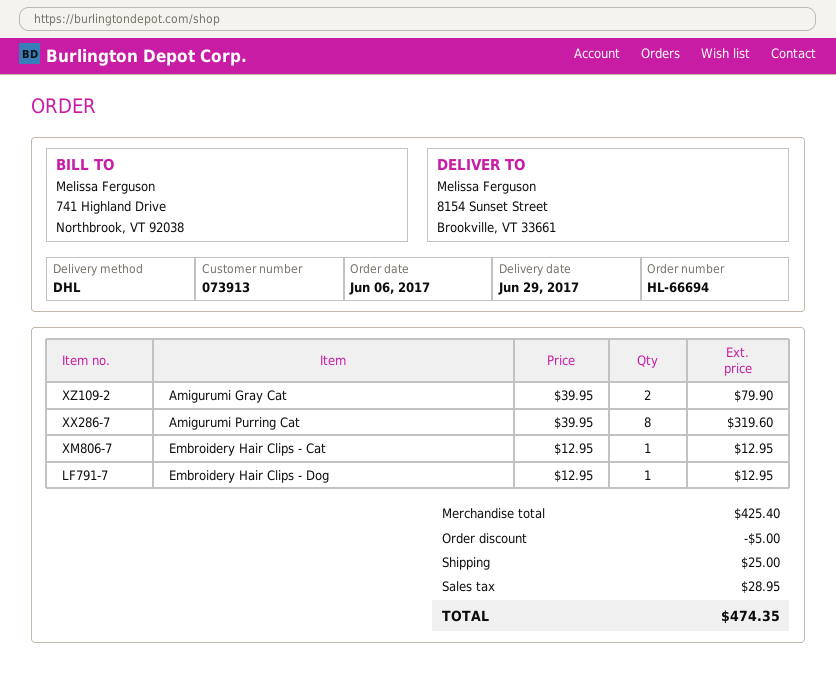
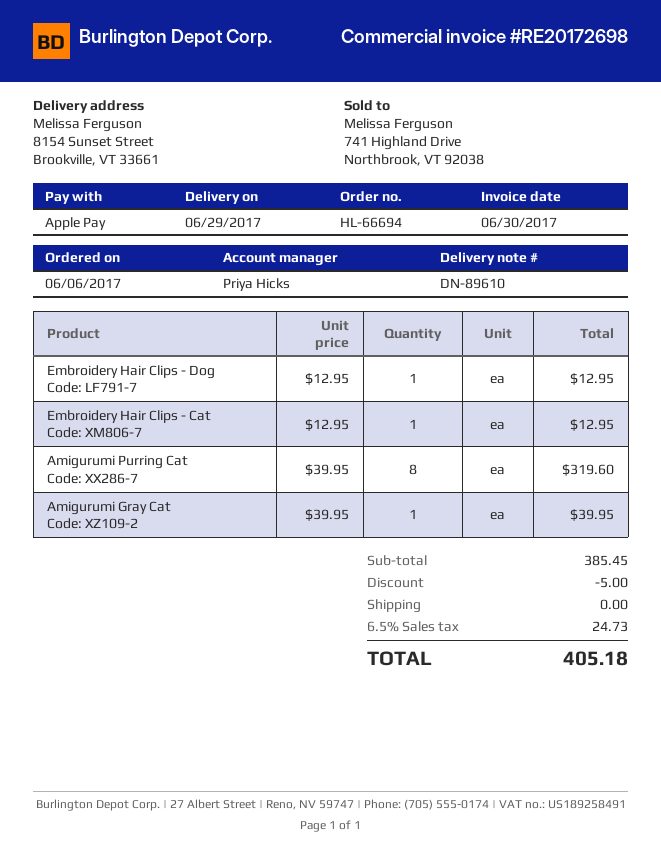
Amigurumi Gray Cat: 2 x 39.95 = 79.90 -> 1 x 39.95 = 39.95
subtotal: 425.40 -> 385.45
shipping: 25.00 -> 0.00
tax: 28.95 -> 24.73
total: 474.35 -> 405.18

